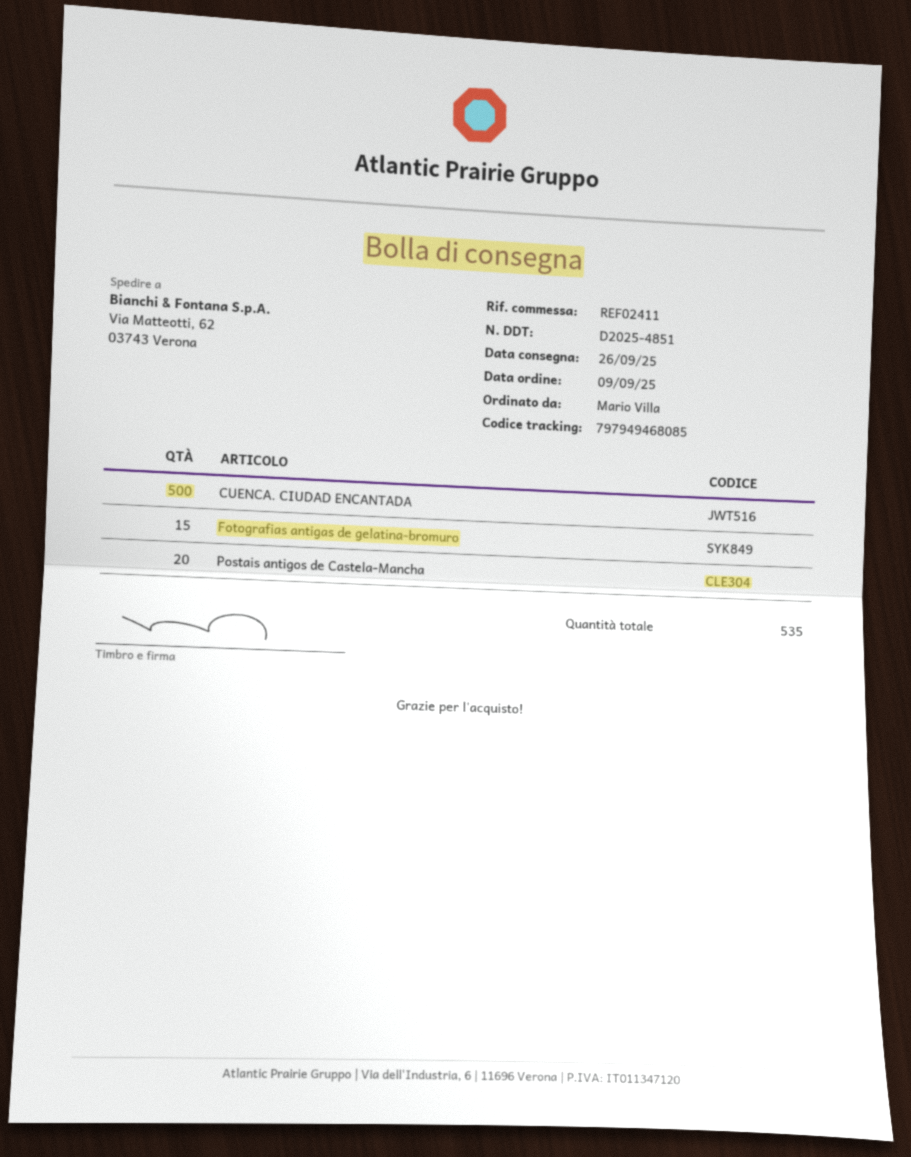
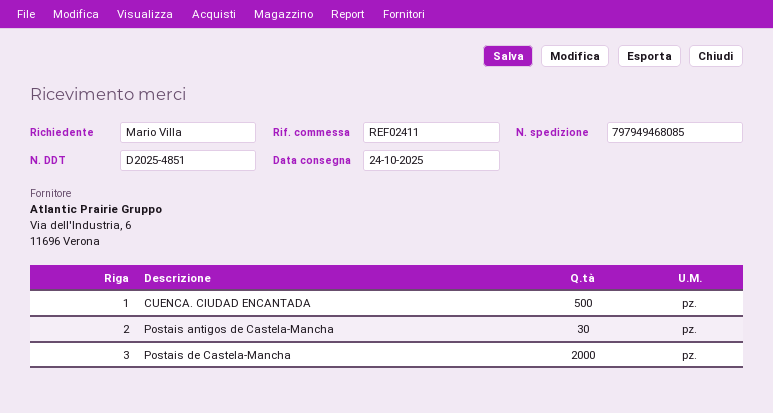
delivery date: 2025-09-26 -> 2025-10-24
Fotografias antigas de gelatina-bromuro: 15 -> none
Postais antigos de Castela-Mancha: 20 -> 30
Postais de Castela-Mancha: none -> 2000

